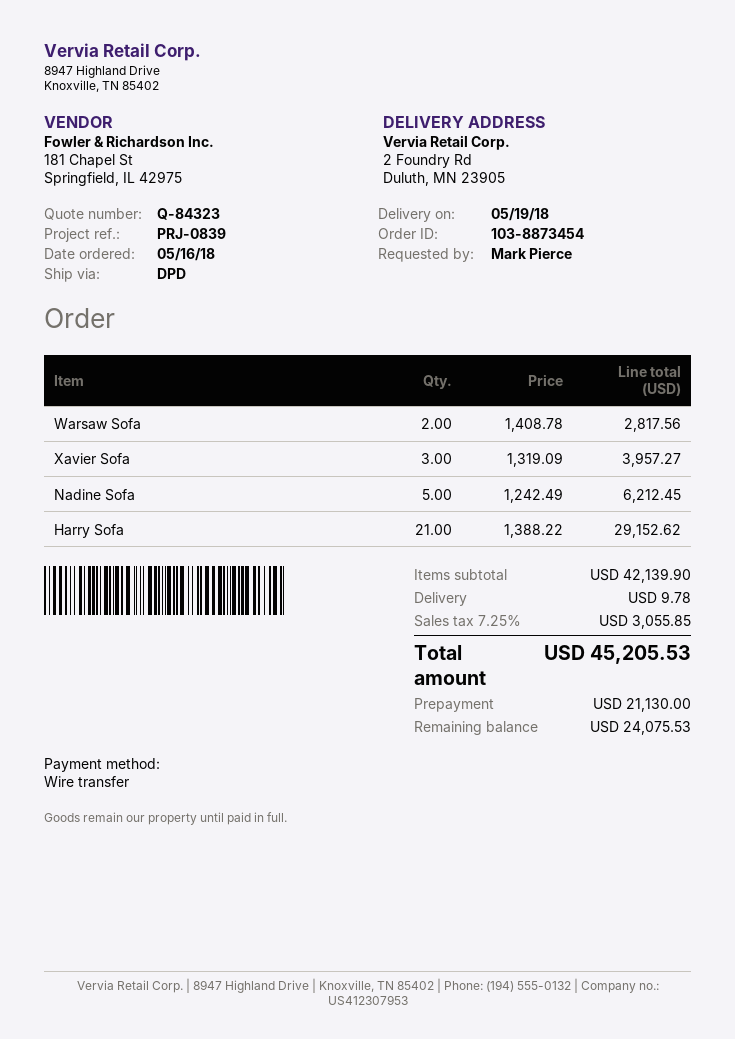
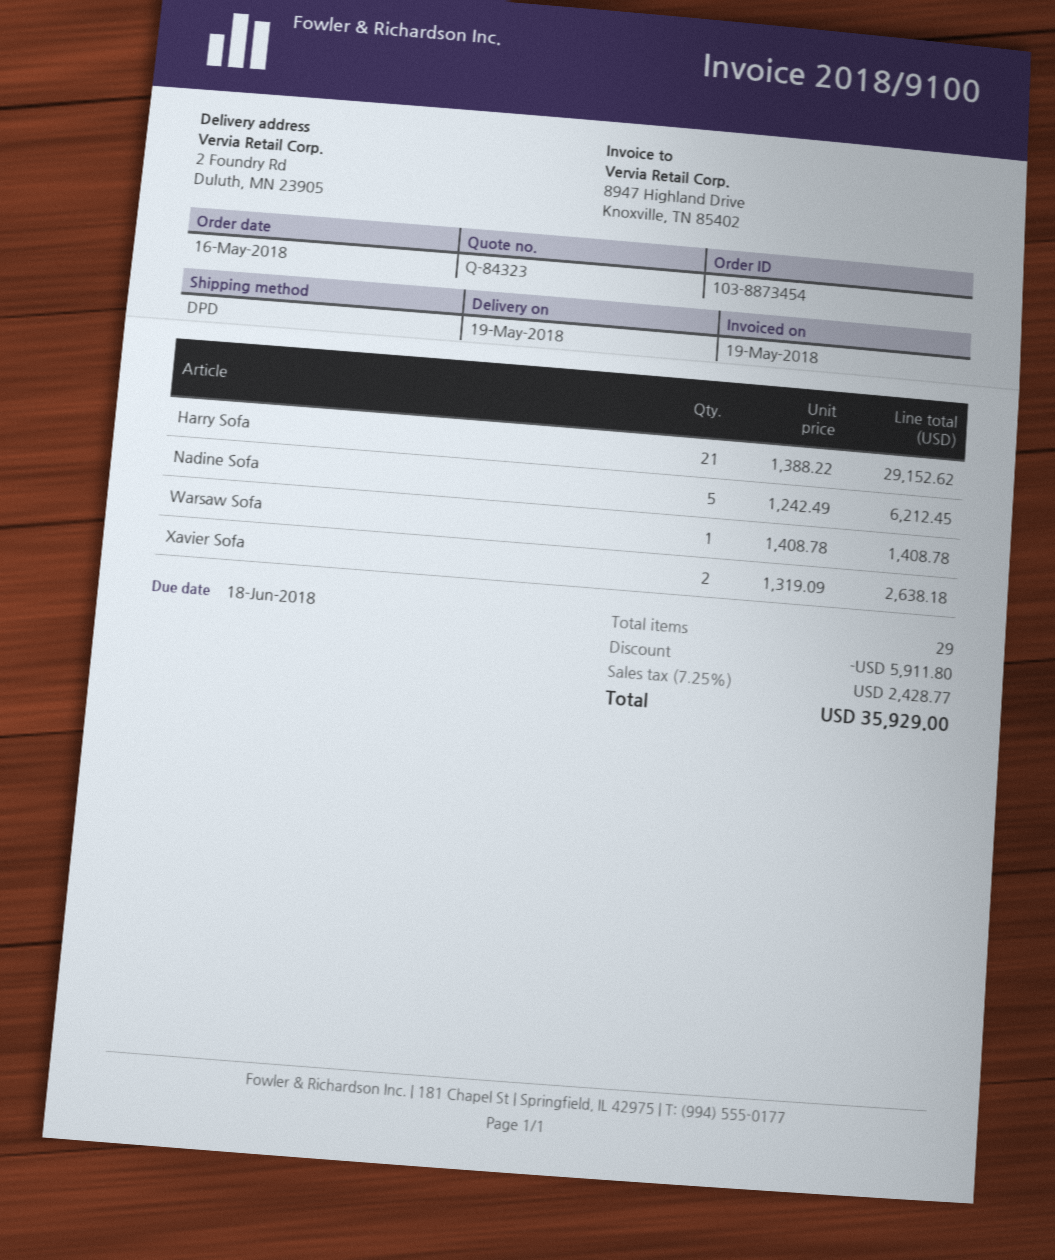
Warsaw Sofa: 2 x 1408.78 = 2817.56 -> 1 x 1408.78 = 1408.78
Xavier Sofa: 3 x 1319.09 = 3957.27 -> 2 x 1319.09 = 2638.18
discount: none -> 5911.80
shipping: 9.78 -> none
tax: 7.25% = 3055.85 -> 7.25% = 2428.77
total: 45205.53 -> 35929.00

